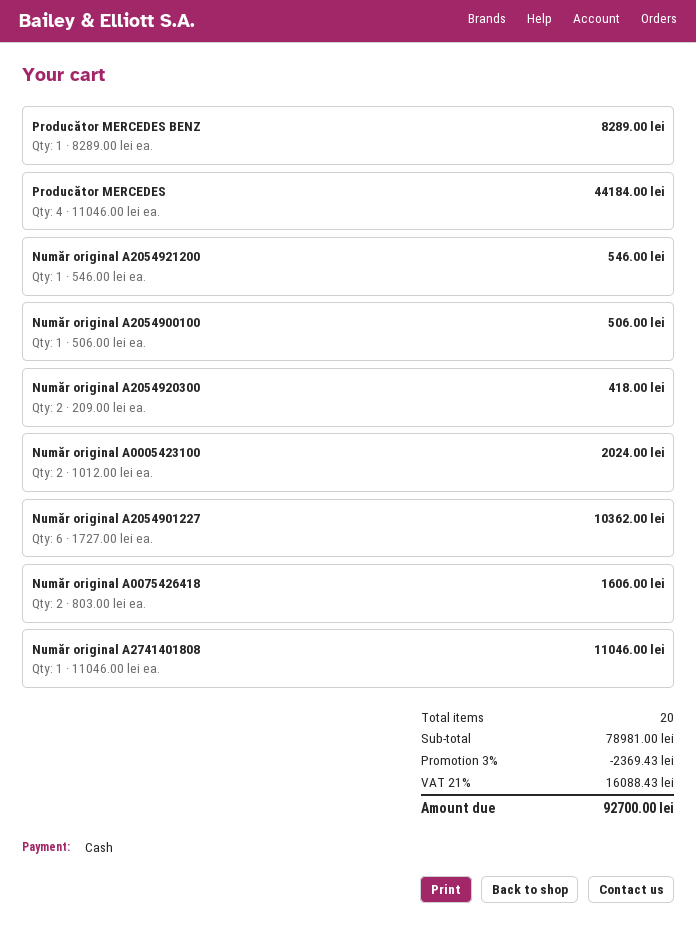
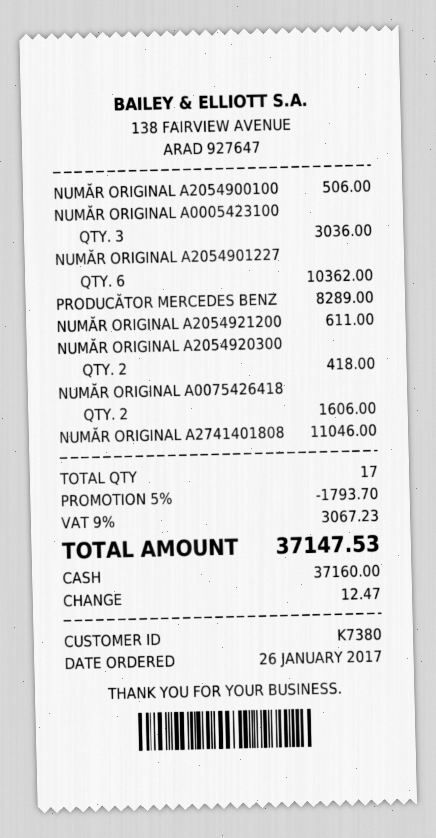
Producător MERCEDES: 4 for 44184.00 -> none
Număr original A2054921200: 1 for 546.00 -> 1 for 611.00
Număr original A0005423100: 2 for 2024.00 -> 3 for 3036.00
total quantity: 20 -> 17
discount: 3% = 2369.43 -> 5% = 1793.70
tax: 21% = 16088.43 -> 9% = 3067.23
total: 92700.00 -> 37147.53

